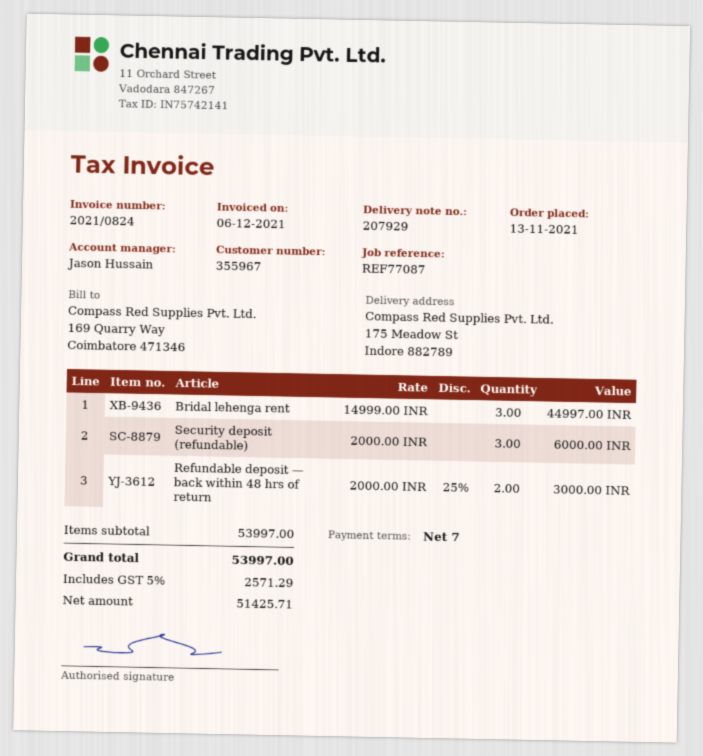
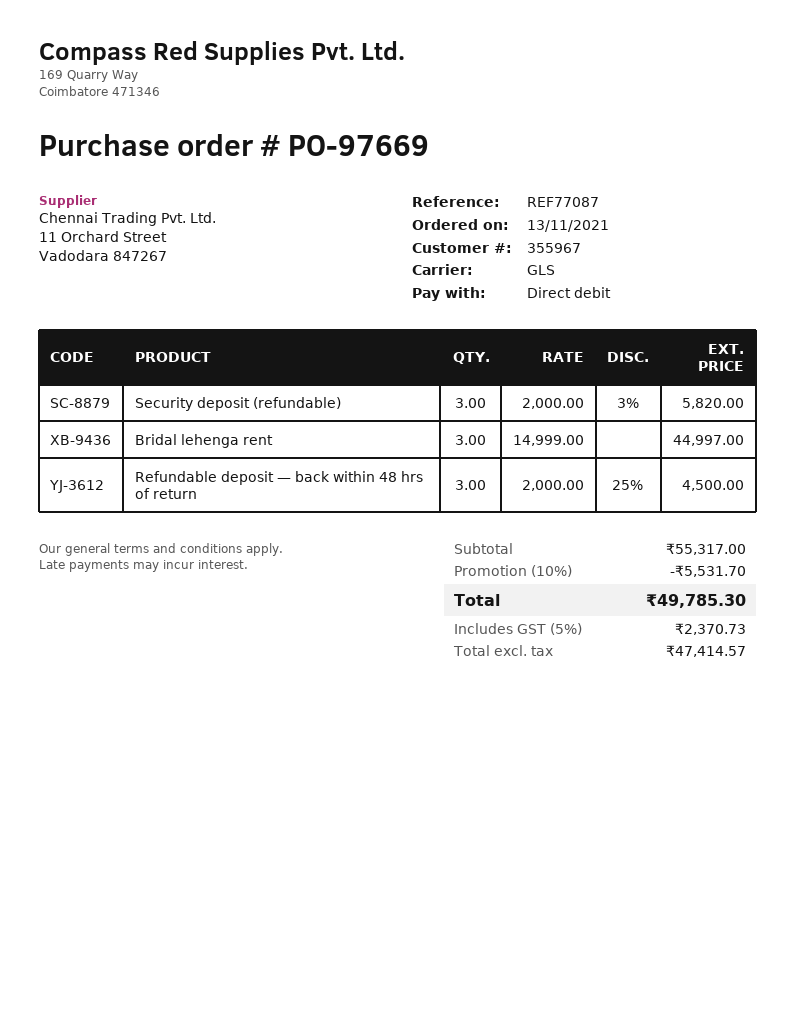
Security deposit (refundable): 3 x 2000.00 = 6000.00 -> 3 x 2000.00 - 3% = 5820.00
Refundable deposit — back within 48 hrs of return: 2 x 2000.00 - 25% = 3000.00 -> 3 x 2000.00 - 25% = 4500.00
subtotal: 53997.00 -> 55317.00
discount: none -> 10% = 5531.70
net: 51425.71 -> 47414.57
tax: 5% = 2571.29 -> 5% = 2370.73
total: 53997.00 -> 49785.30

